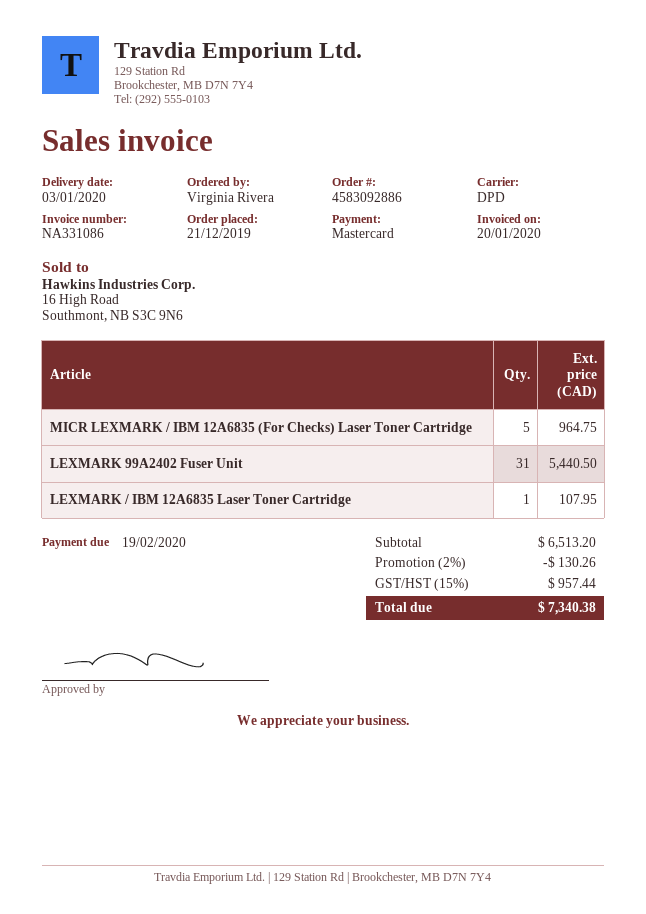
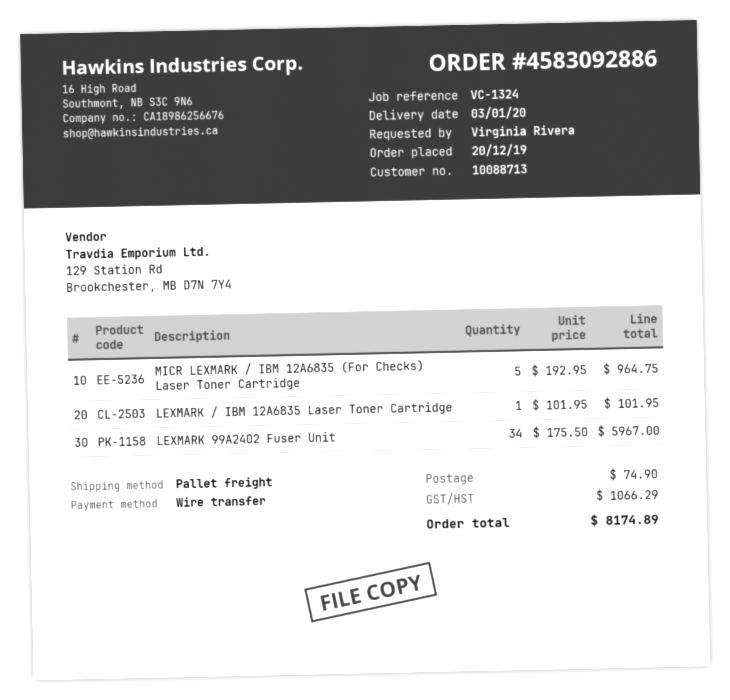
order date: 2019-12-21 -> 2019-12-20
payment method: Mastercard -> bank transfer
shipping method: DPD -> pallet freight
LEXMARK 99A2402 Fuser Unit: 31 for 5440.50 -> 34 for 5967.00
LEXMARK / IBM 12A6835 Laser Toner Cartridge: 1 for 107.95 -> 1 for 101.95
discount: 2% = 130.26 -> none
shipping: none -> 74.90
tax: 957.44 -> 1066.29
total: 7340.38 -> 8174.89

